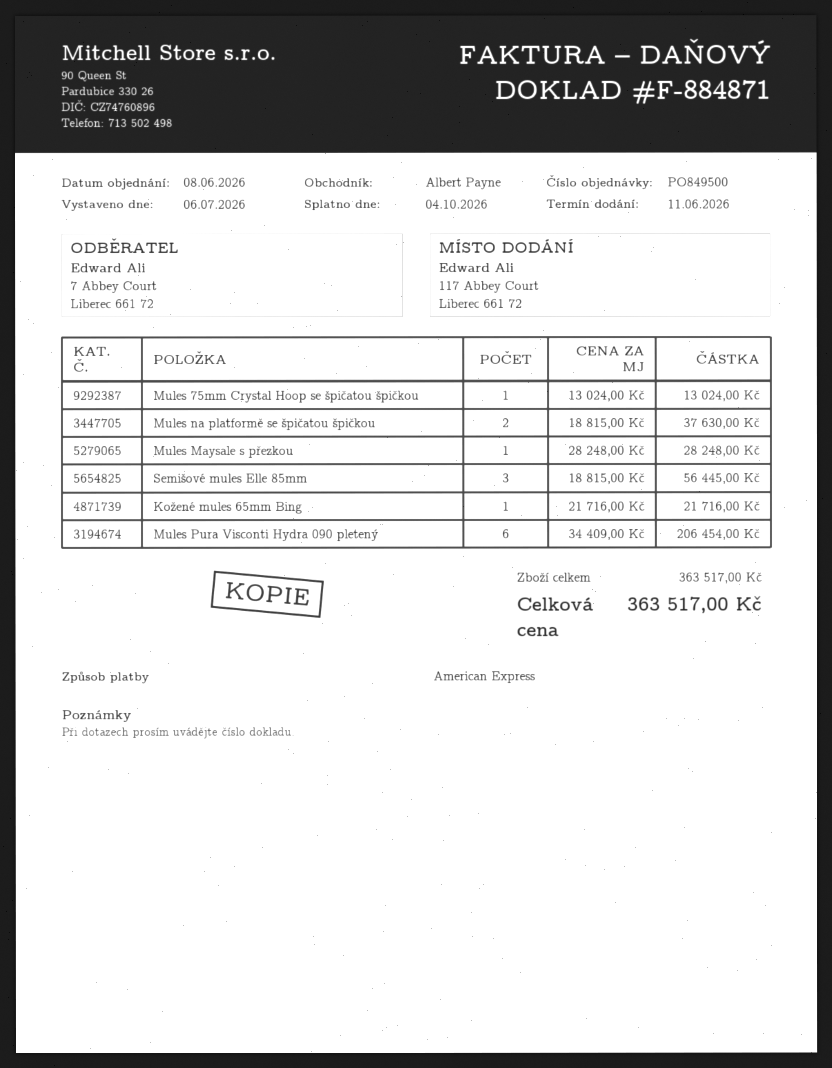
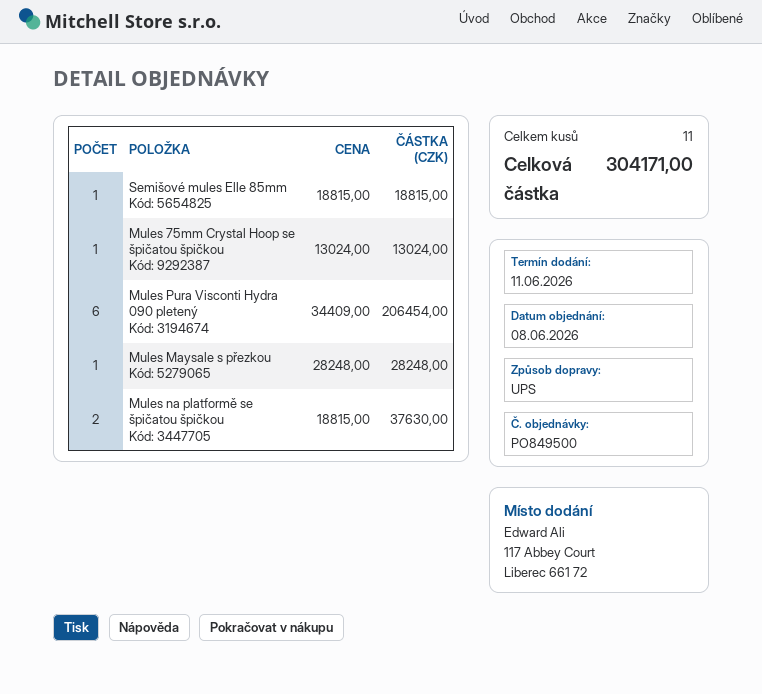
Semišové mules Elle 85mm: 3 x 18815.00 = 56445.00 -> 1 x 18815.00 = 18815.00
Kožené mules 65mm Bing: 1 x 21716.00 = 21716.00 -> none
total: 363517.00 -> 304171.00

